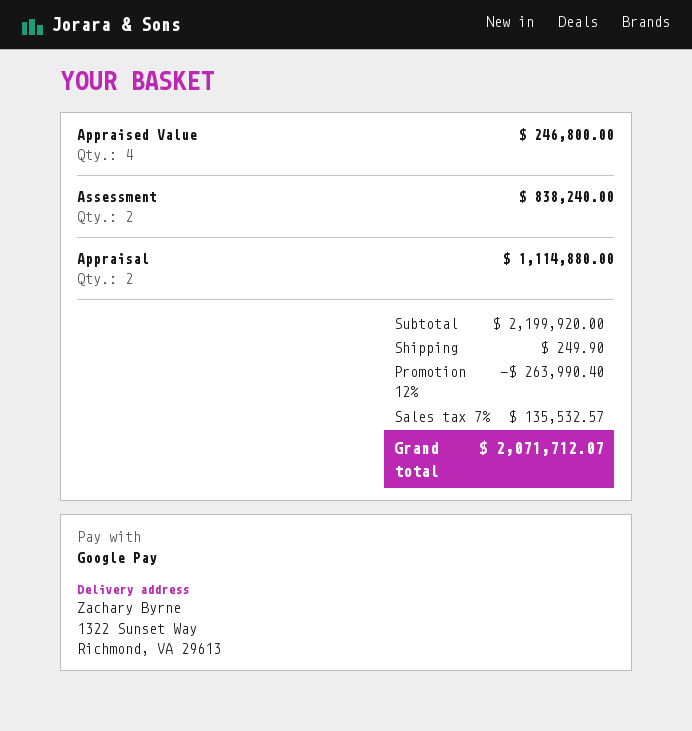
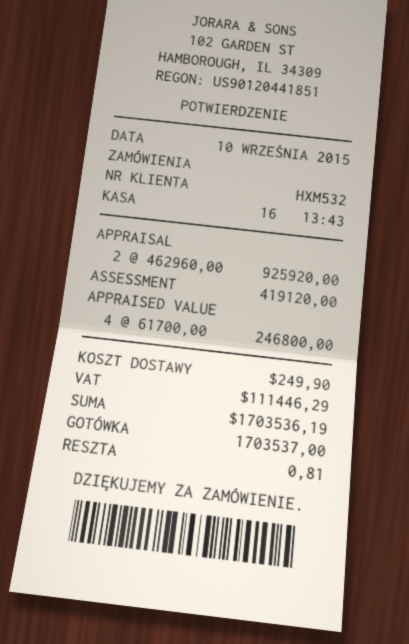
payment method: Google Pay -> cash
Assessment: 2 for 838240.00 -> 1 for 419120.00
Appraisal: 2 for 1114880.00 -> 2 for 925920.00
discount: 12% = 263990.40 -> none
tax: 135532.57 -> 111446.29
total: 2071712.07 -> 1703536.19

